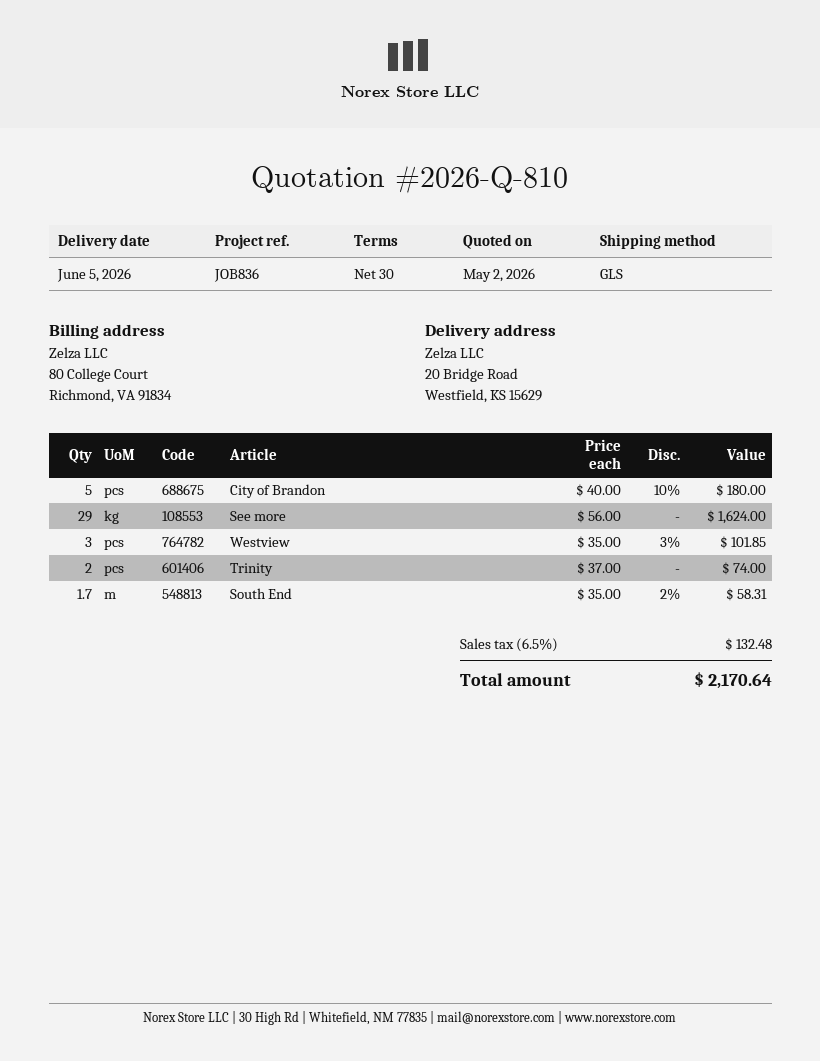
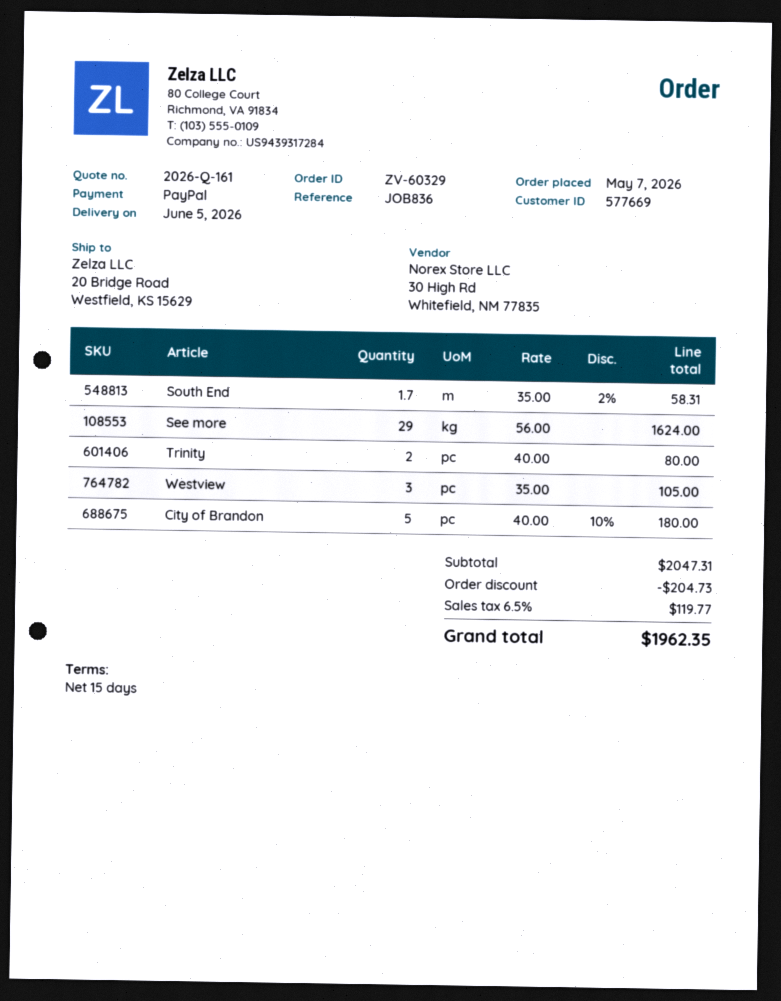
quote number: 2026-Q-810 -> 2026-Q-161
payment terms: 30 days -> 15 days
Westview: 3 x 35.00 - 3% = 101.85 -> 3 x 35.00 = 105.00
Trinity: 2 x 37.00 = 74.00 -> 2 x 40.00 = 80.00
discount: none -> 204.73
tax: 6.5% = 132.48 -> 6.5% = 119.77
total: 2170.64 -> 1962.35

